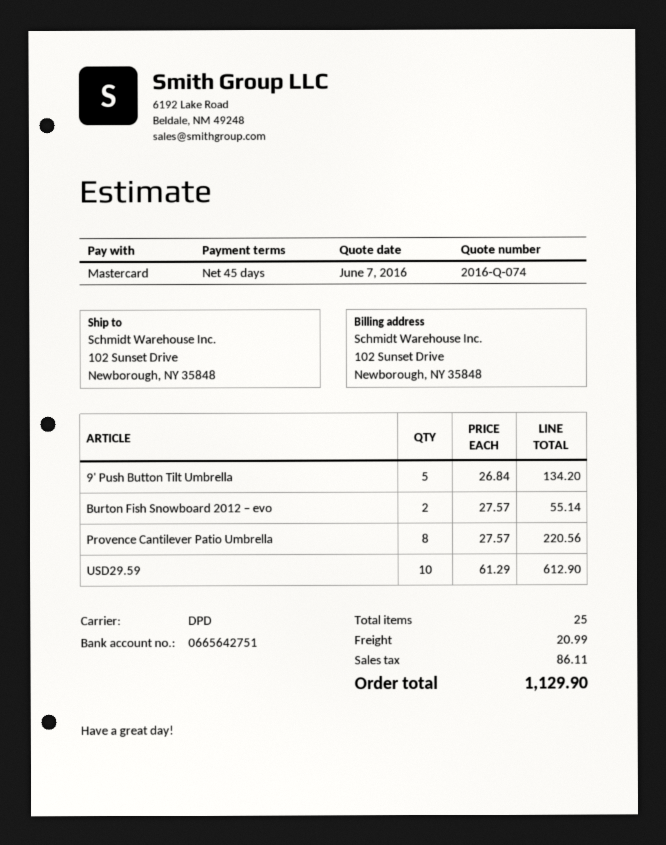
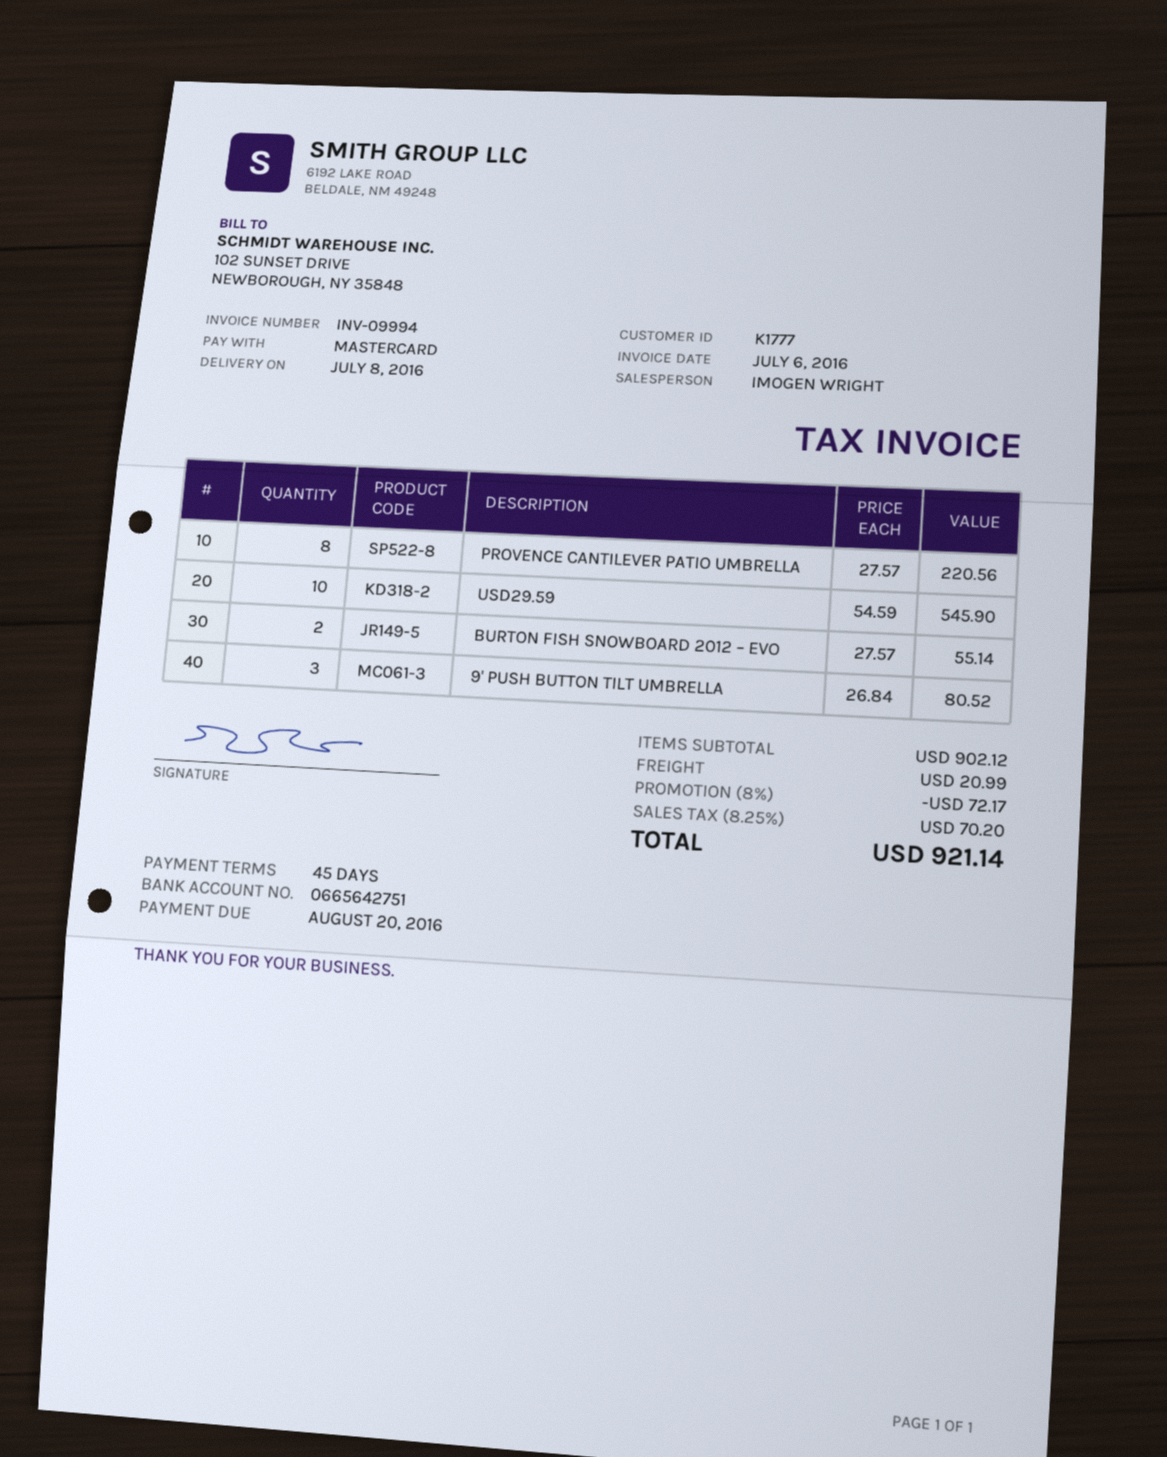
9' Push Button Tilt Umbrella: 5 x 26.84 = 134.20 -> 3 x 26.84 = 80.52
USD29.59: 10 x 61.29 = 612.90 -> 10 x 54.59 = 545.90
discount: none -> 8% = 72.17
tax: 86.11 -> 70.20
total: 1129.90 -> 921.14

